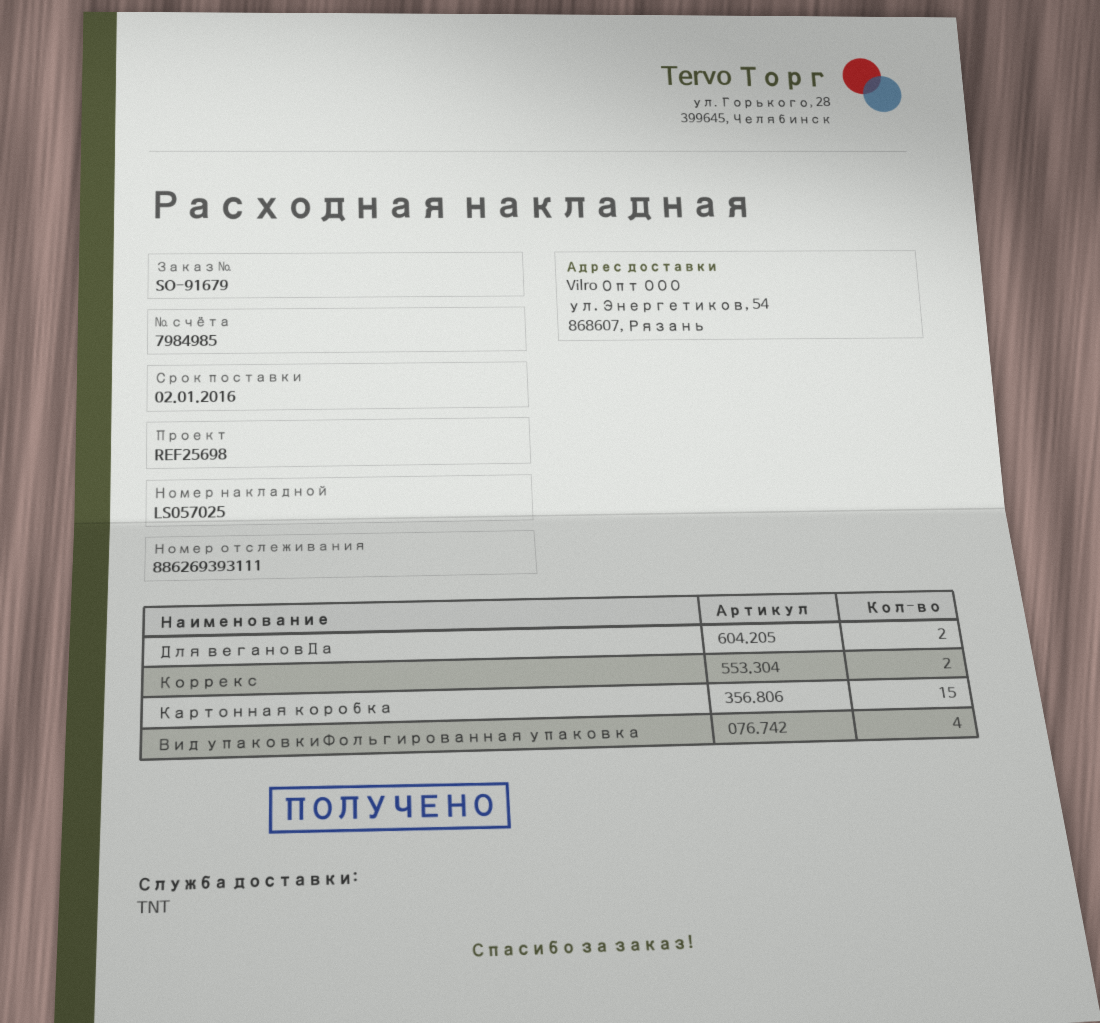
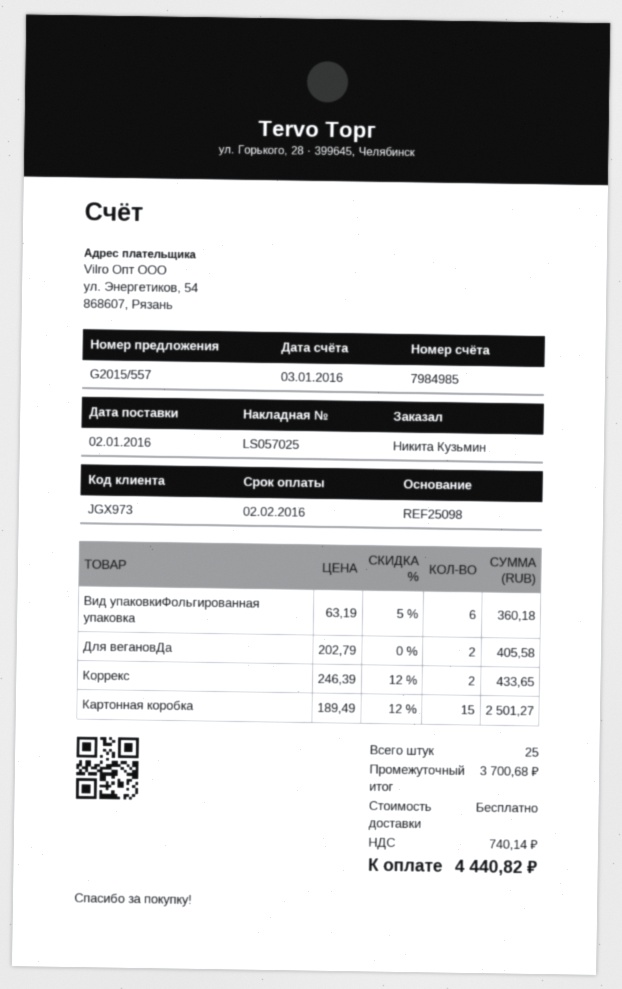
reference: REF25698 -> REF25098
Вид упаковкиФольгированная упаковка: 4 -> 6

